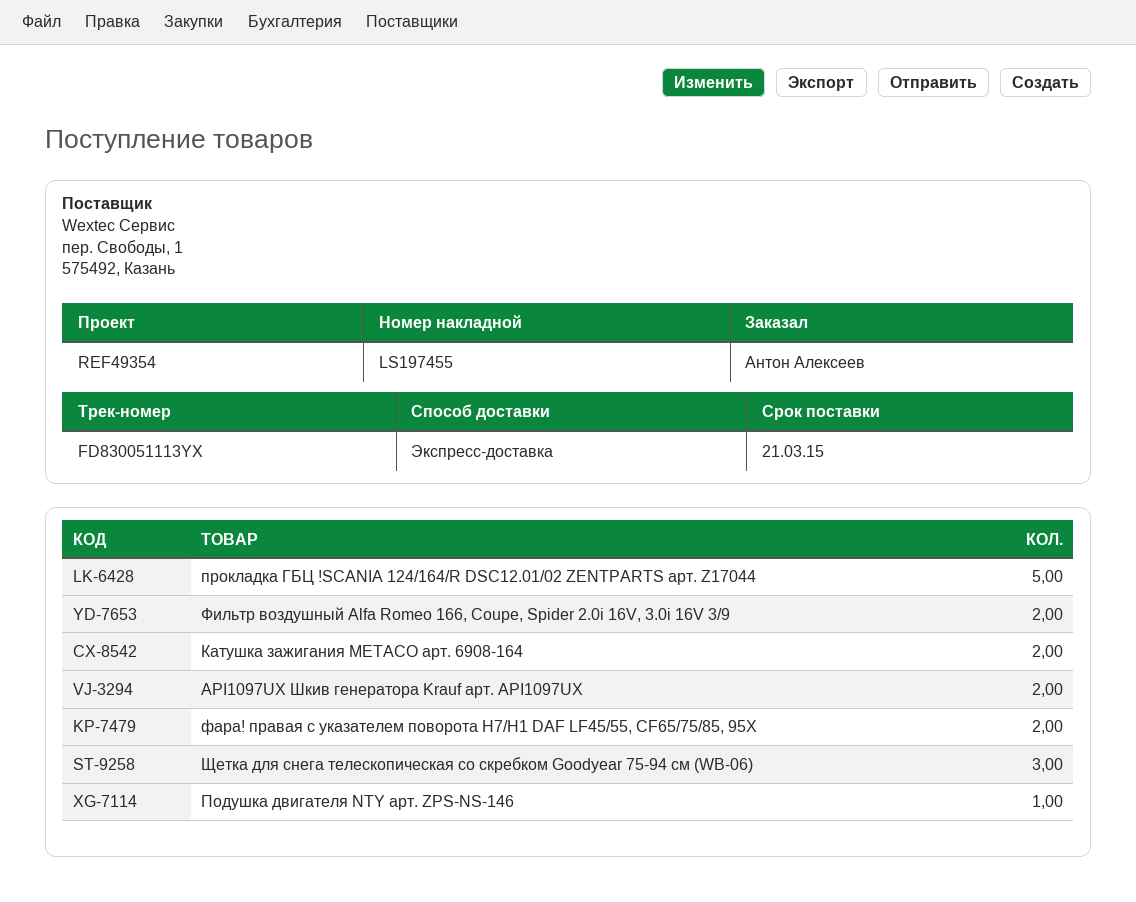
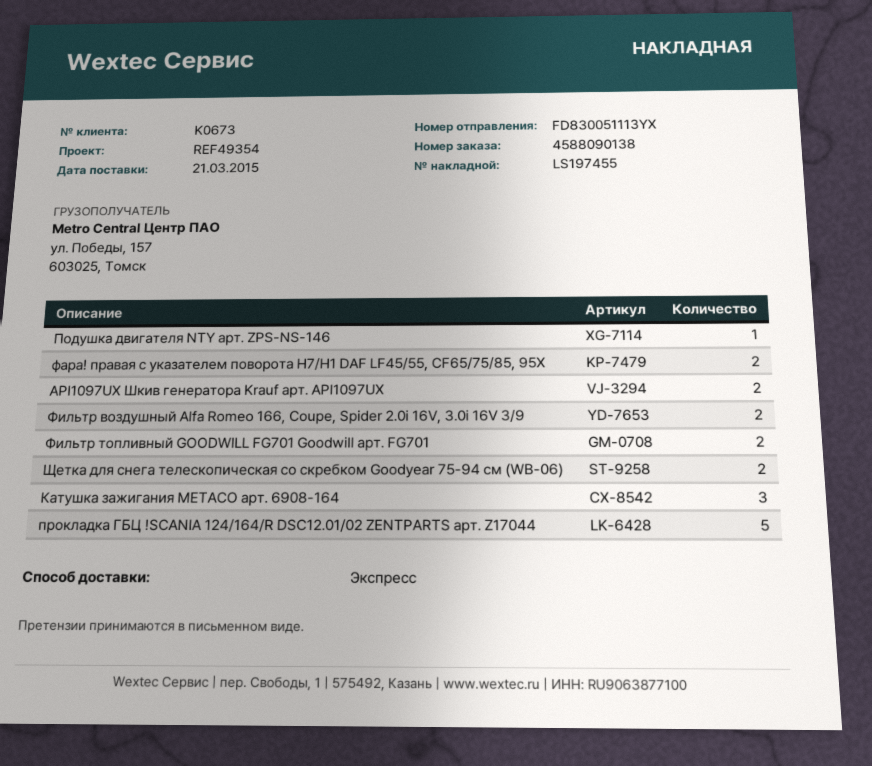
Катушка зажигания METACO арт. 6908-164: 2 -> 3
Щетка для снега телескопическая со скребком Goodyear 75-94 см (WB-06): 3 -> 2
Фильтр топливный GOODWILL FG701 Goodwill арт. FG701: none -> 2

